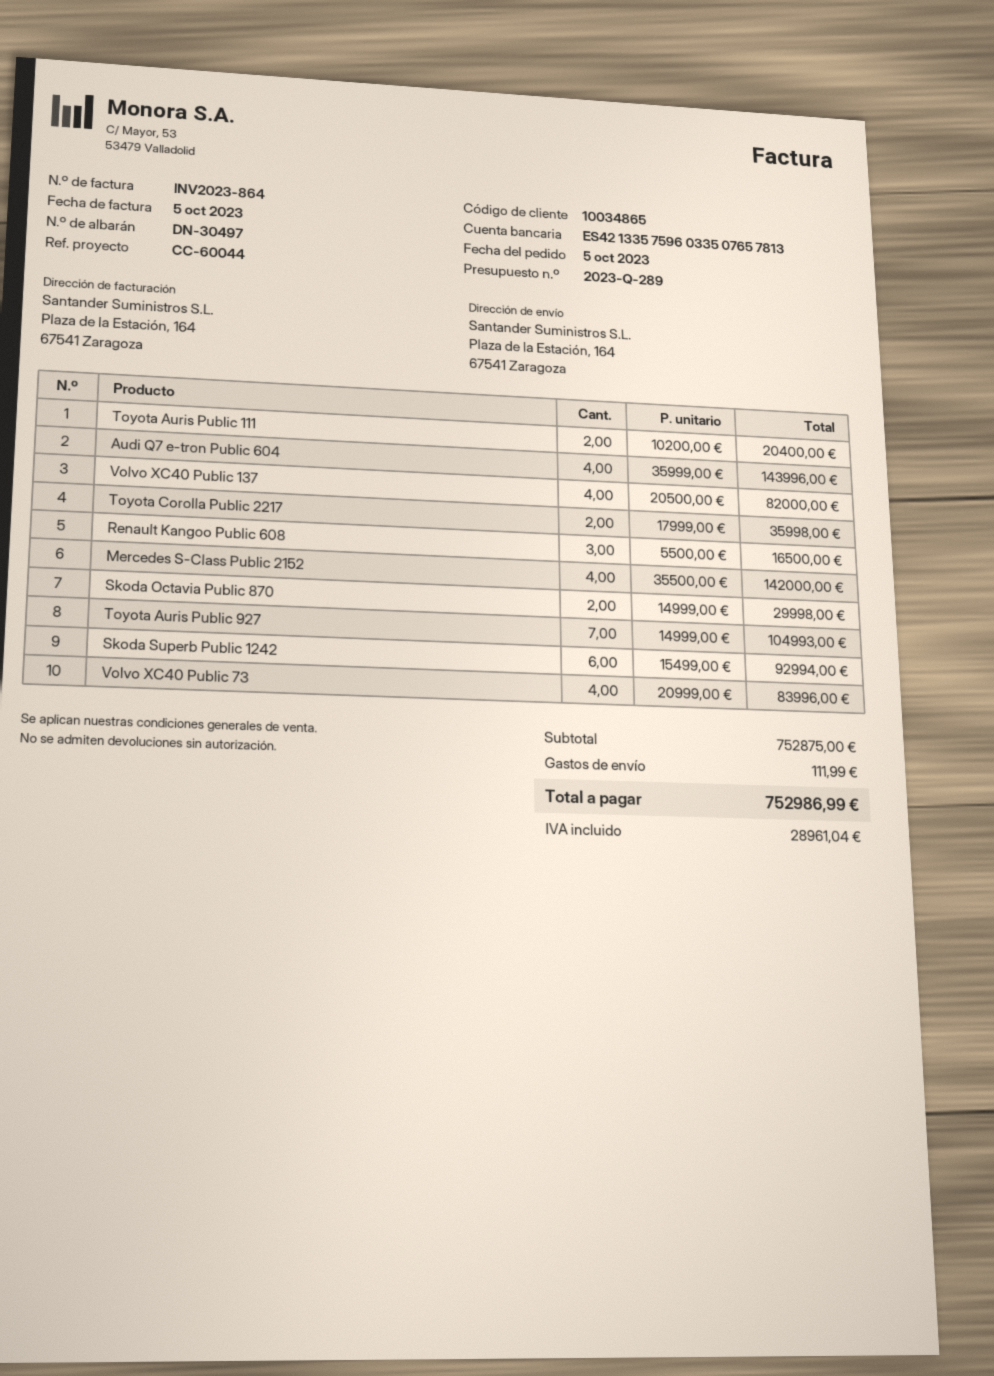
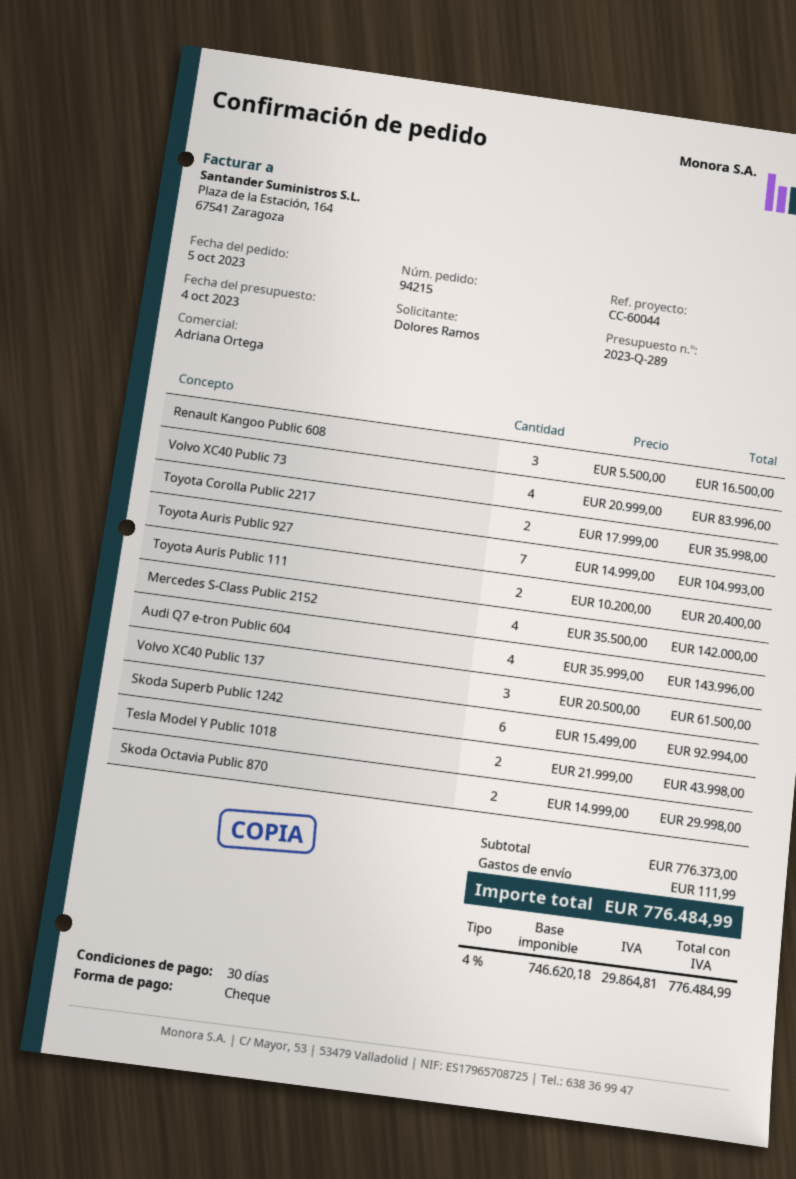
Volvo XC40 Public 137: 4 x 20500.00 = 82000.00 -> 3 x 20500.00 = 61500.00
Tesla Model Y Public 1018: none -> 2 x 21999.00 = 43998.00
subtotal: 752875.00 -> 776373.00
tax: 28961.04 -> 29864.81
total: 752986.99 -> 776484.99

